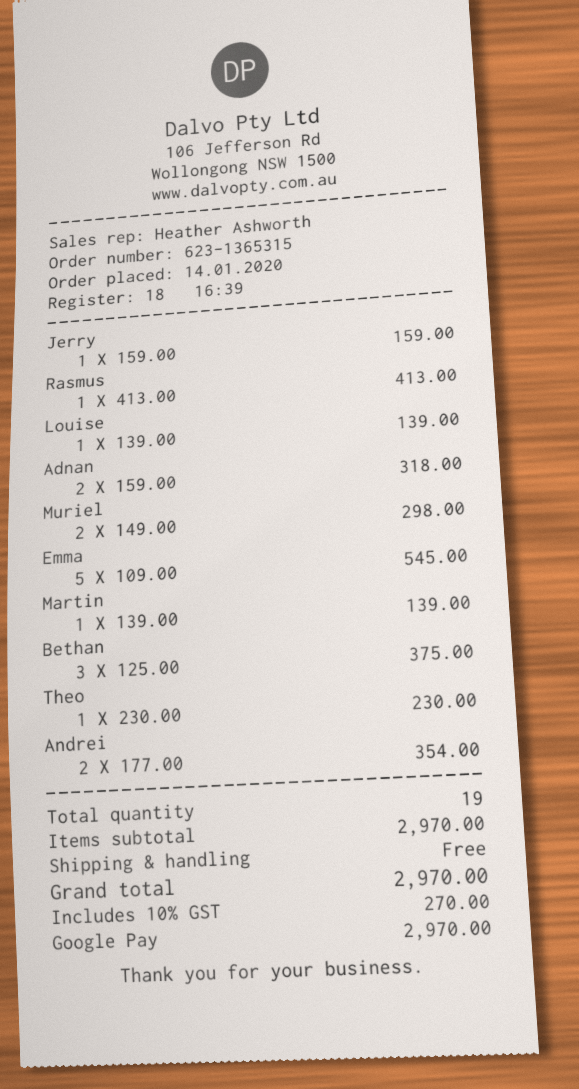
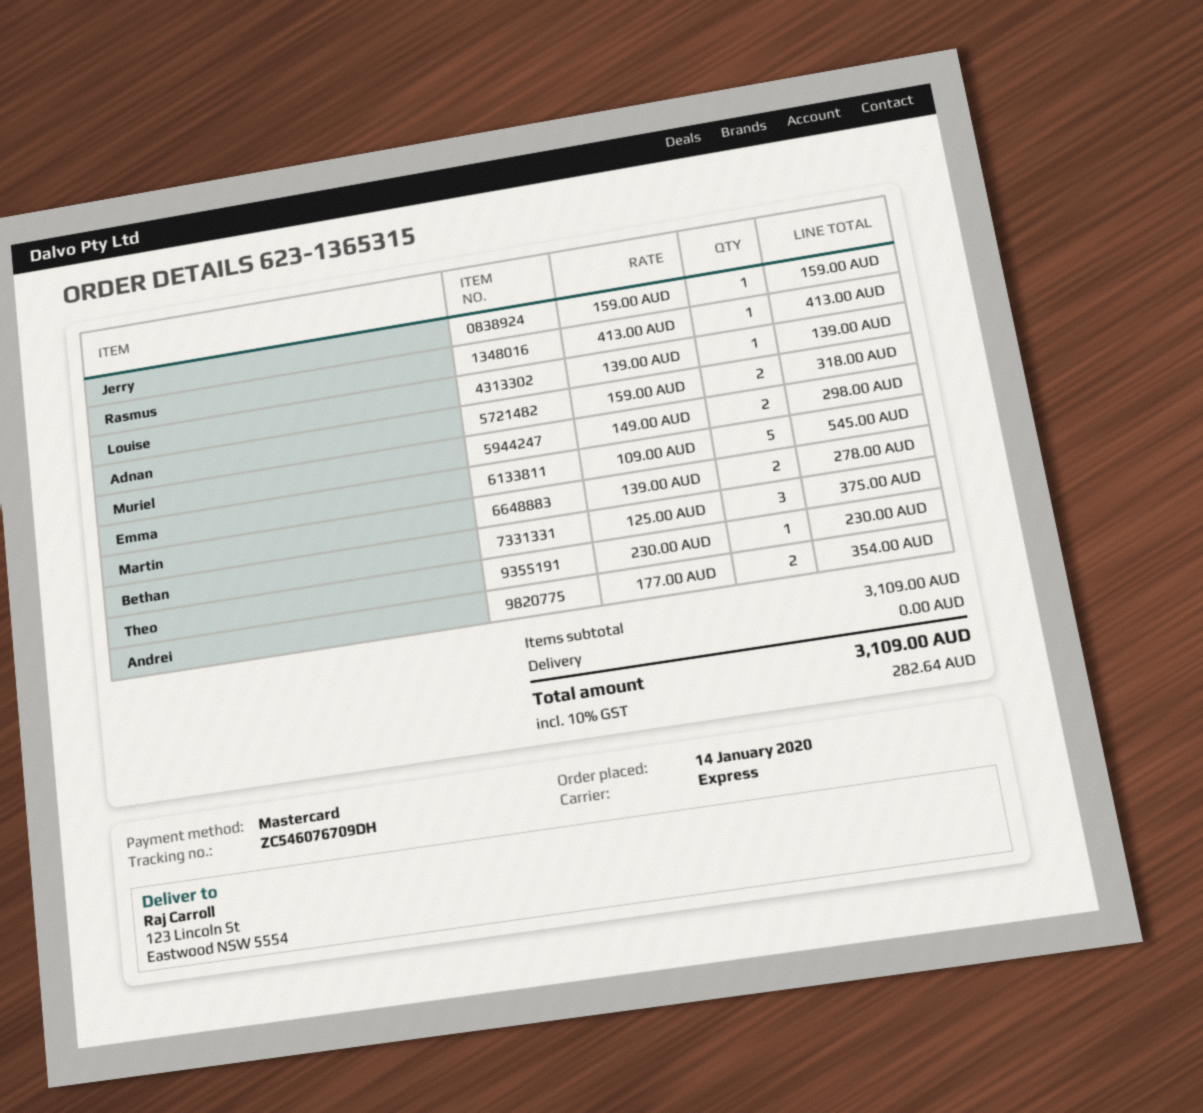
payment method: Google Pay -> Mastercard
Martin: 1 x 139.00 = 139.00 -> 2 x 139.00 = 278.00
subtotal: 2970.00 -> 3109.00
tax: 10% = 270.00 -> 10% = 282.64
total: 2970.00 -> 3109.00

